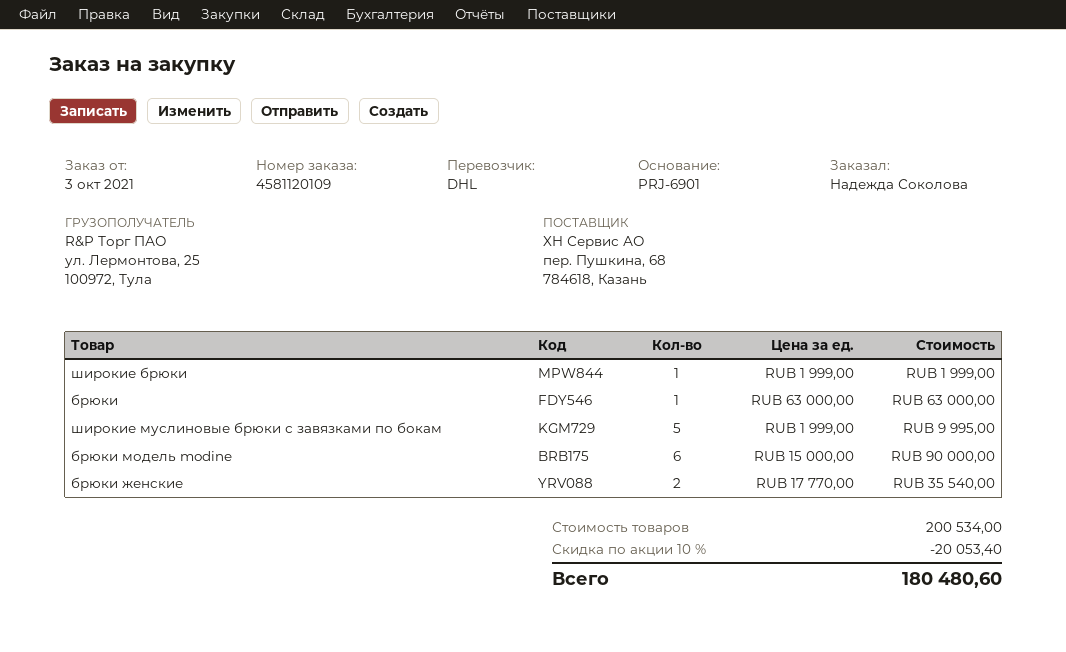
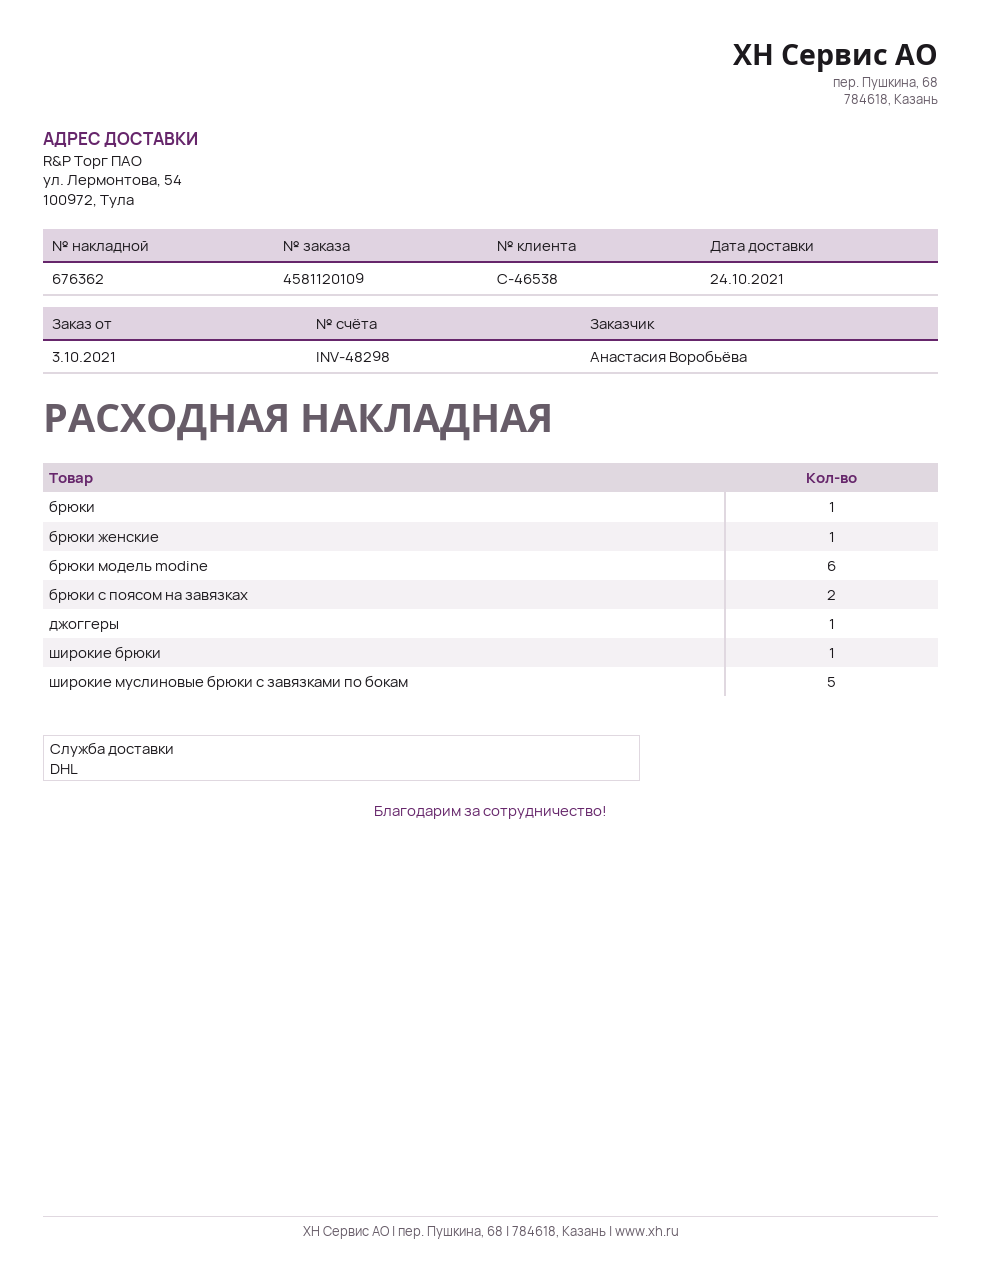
ordered by: Надежда Соколова -> Анастасия Воробьёва
ship to: ул. Лермонтова, 25, 100972, Тула -> ул. Лермонтова, 54, 100972, Тула
брюки женcкие: 2 -> 1
брюки с поясом на завязках: none -> 2
джоггеры: none -> 1

